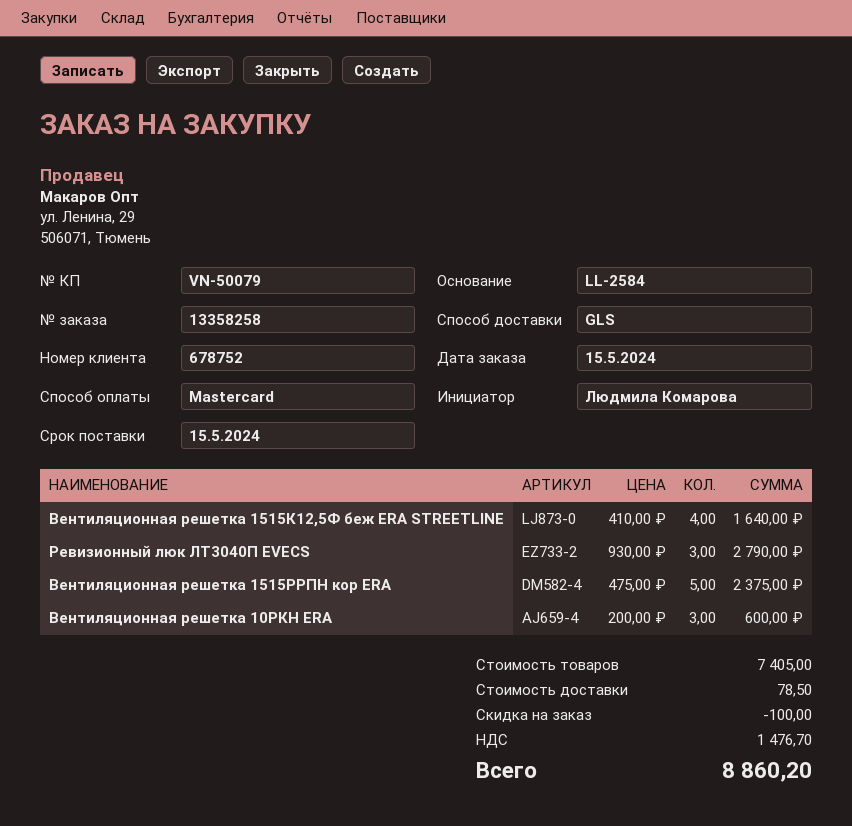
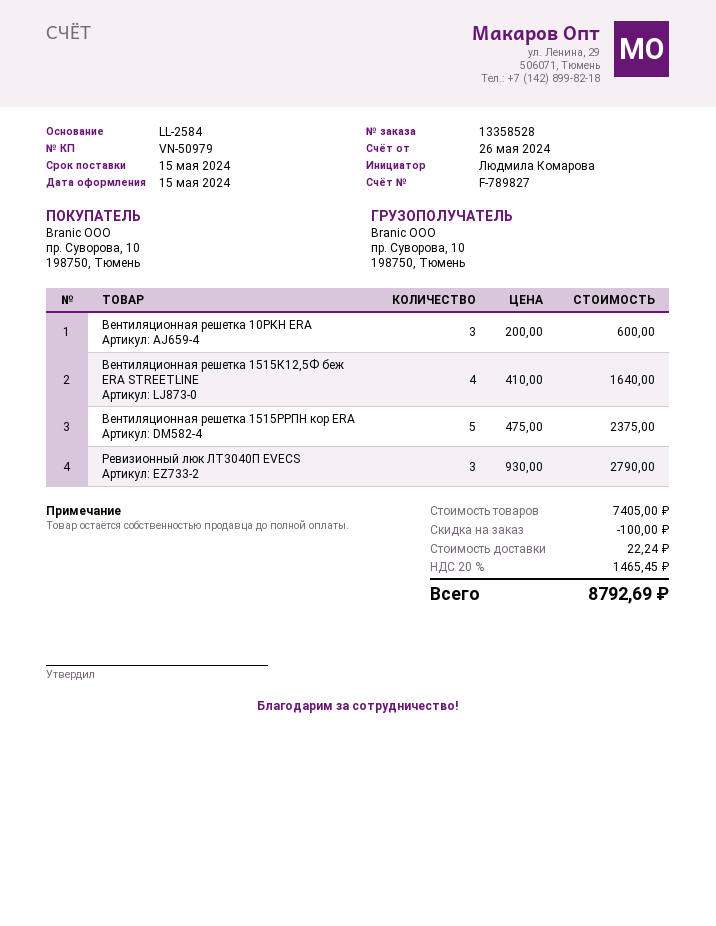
quote number: VN-50079 -> VN-50979
order number: 13358258 -> 13358528
shipping: 78.50 -> 22.24
tax: 1476.70 -> 1465.45
total: 8860.20 -> 8792.69

